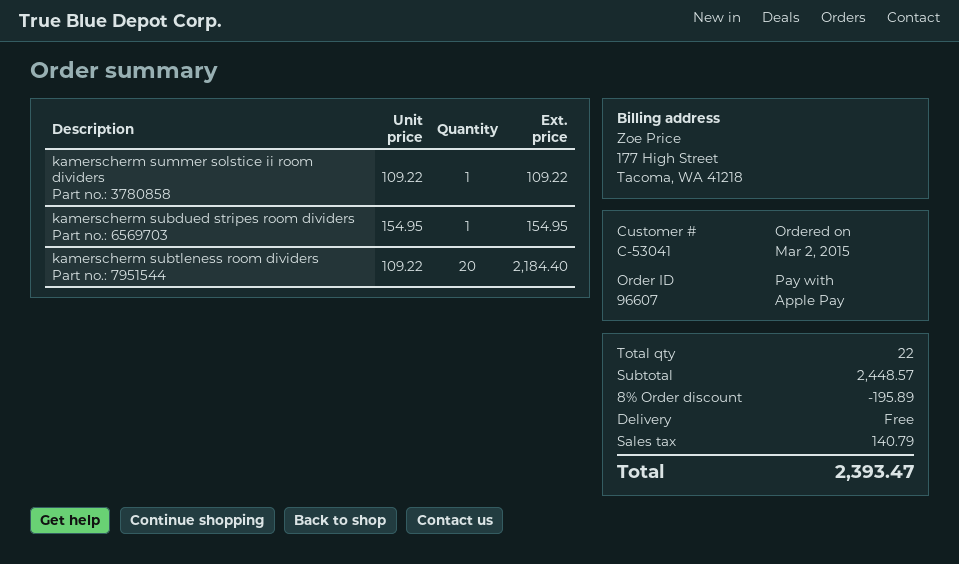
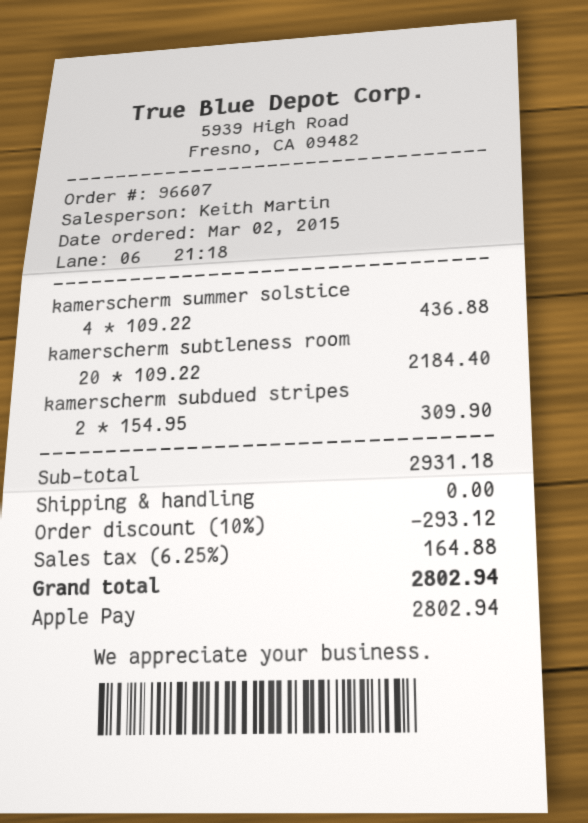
kamerscherm summer solstice ii room dividers: 1 x 109.22 = 109.22 -> 4 x 109.22 = 436.88
kamerscherm subdued stripes room dividers: 1 x 154.95 = 154.95 -> 2 x 154.95 = 309.90
subtotal: 2448.57 -> 2931.18
discount: 8% = 195.89 -> 10% = 293.12
tax: 140.79 -> 164.88
total: 2393.47 -> 2802.94

